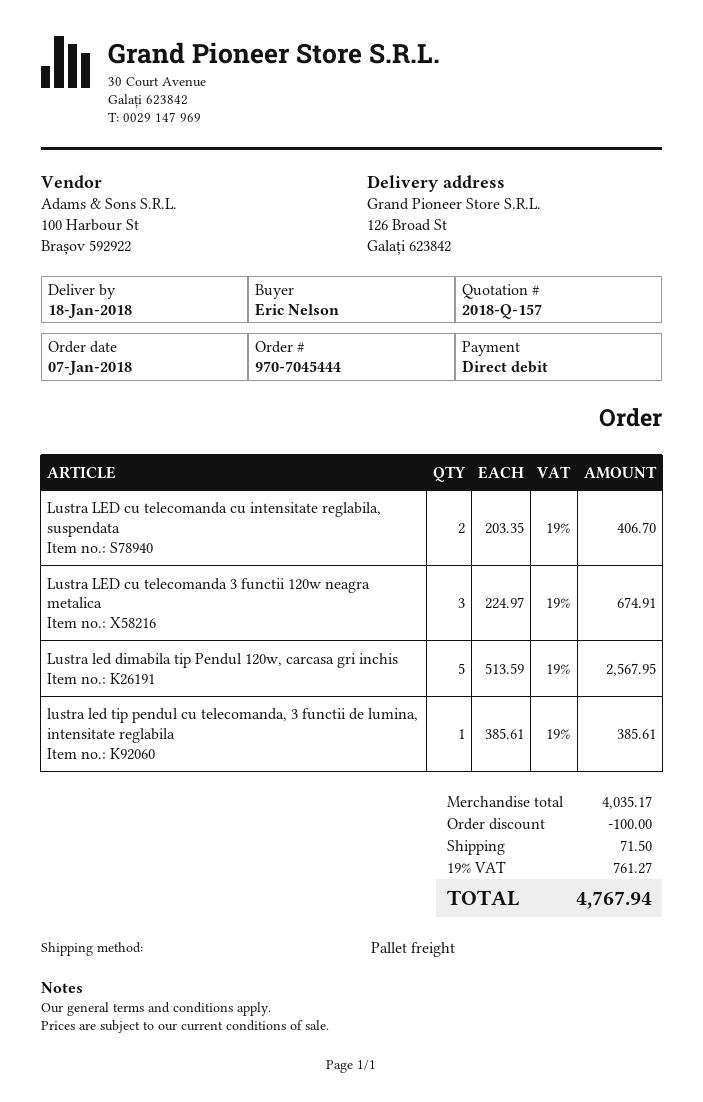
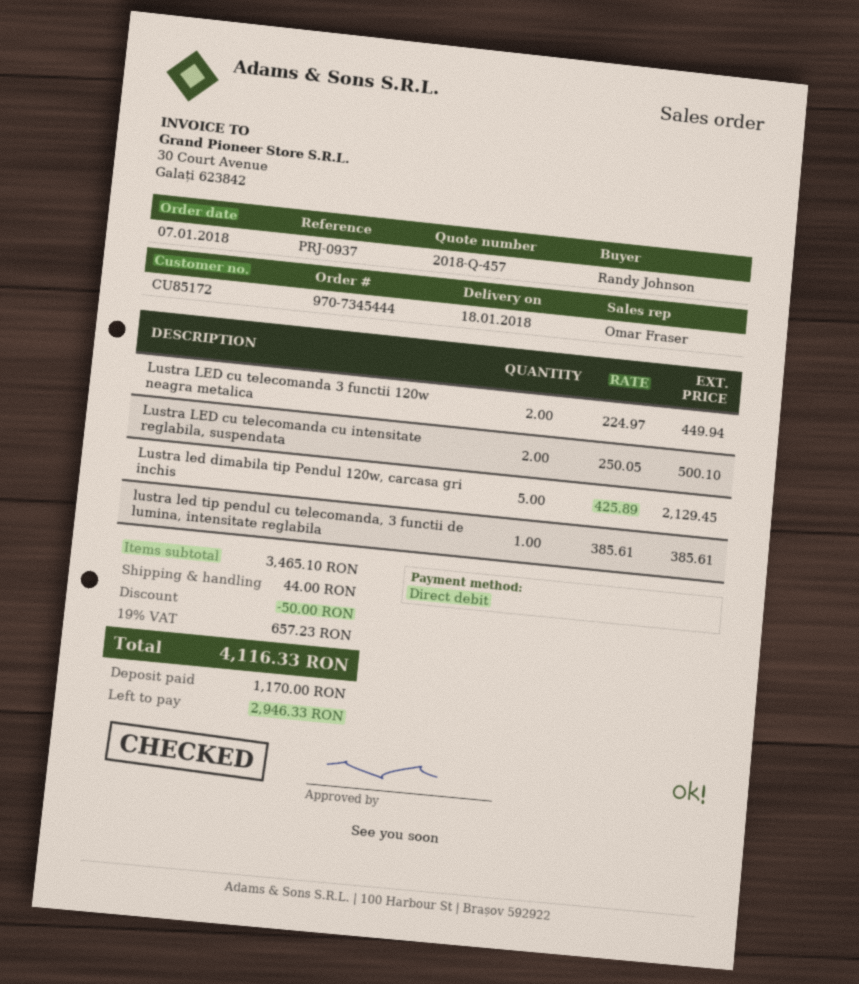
quote number: 2018-Q-157 -> 2018-Q-457
order number: 970-7045444 -> 970-7345444
ordered by: Eric Nelson -> Randy Johnson
Lustra LED cu telecomanda cu intensitate reglabila, suspendata: 2 x 203.35 = 406.70 -> 2 x 250.05 = 500.10
Lustra LED cu telecomanda 3 functii 120w neagra metalica: 3 x 224.97 = 674.91 -> 2 x 224.97 = 449.94
Lustra led dimabila tip Pendul 120w, carcasa gri inchis: 5 x 513.59 = 2567.95 -> 5 x 425.89 = 2129.45
subtotal: 4035.17 -> 3465.10
discount: 100.00 -> 50.00
shipping: 71.50 -> 44.00
tax: 19% = 761.27 -> 19% = 657.23
total: 4767.94 -> 4116.33

